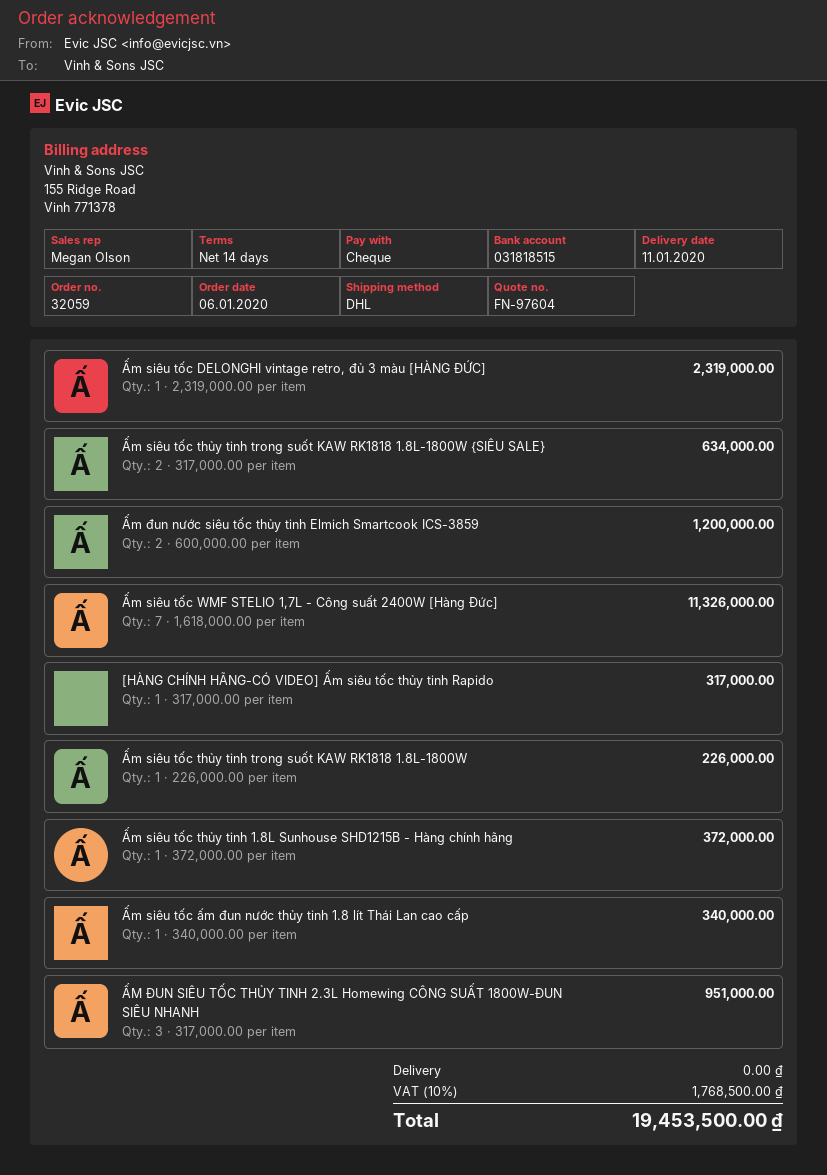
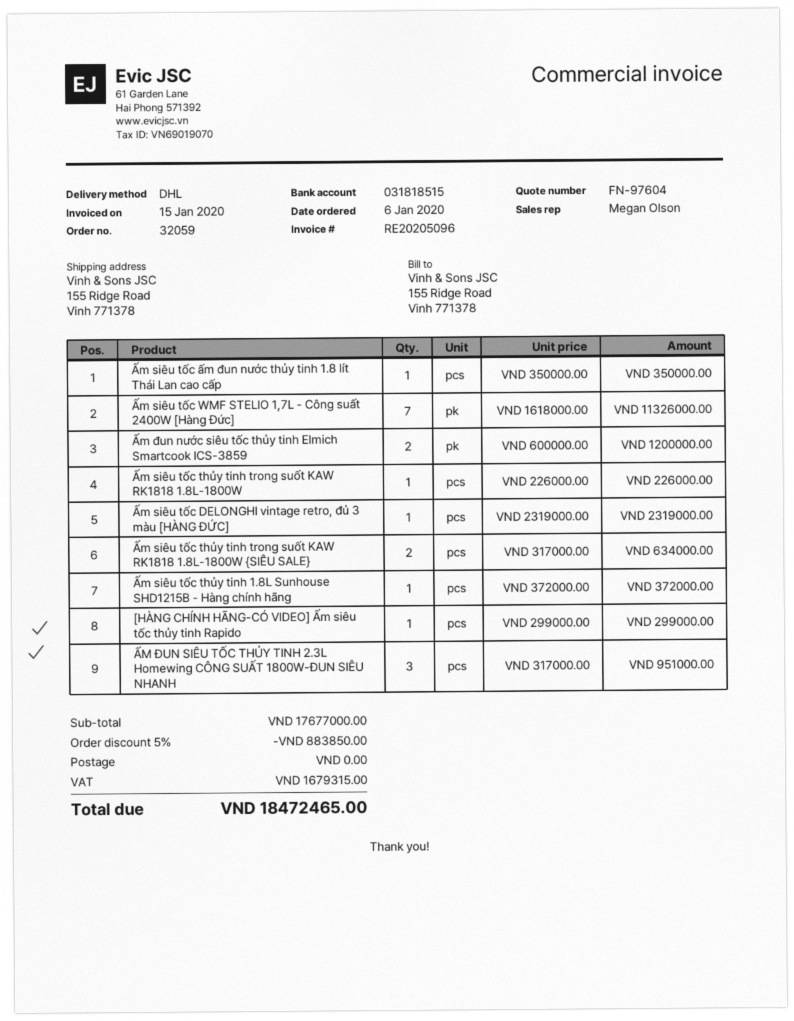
[HÀNG CHÍNH HÃNG-CÓ VIDEO] Ấm siêu tốc thủy tinh Rapido: 1 x 317000.00 = 317000.00 -> 1 x 299000.00 = 299000.00
Ấm siêu tốc ấm đun nước thủy tinh 1.8 lít Thái Lan cao cấp: 1 x 340000.00 = 340000.00 -> 1 x 350000.00 = 350000.00
discount: none -> 5% = 883850.00
tax: 1768500.00 -> 1679315.00
total: 19453500.00 -> 18472465.00

